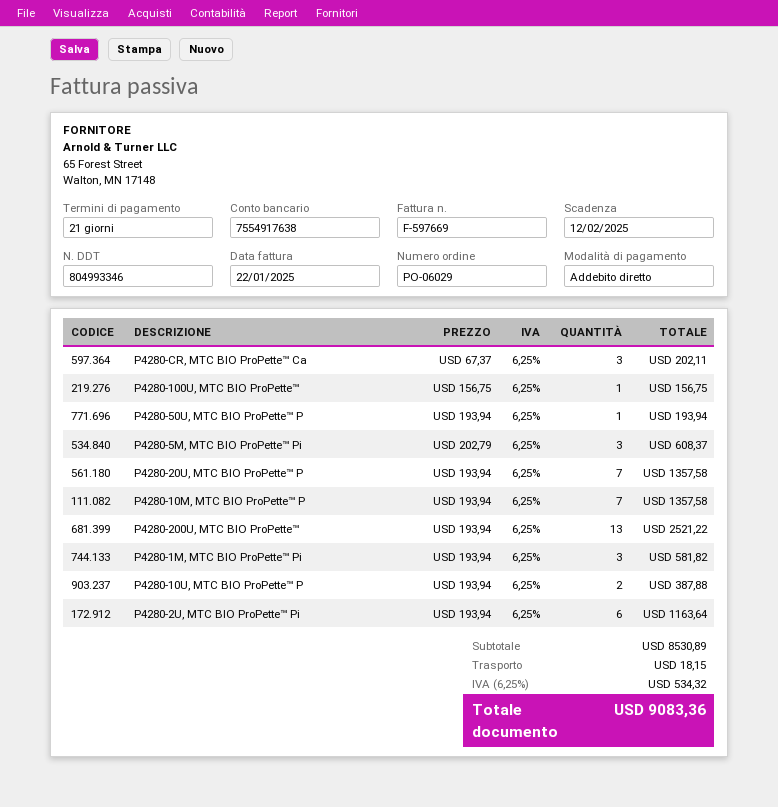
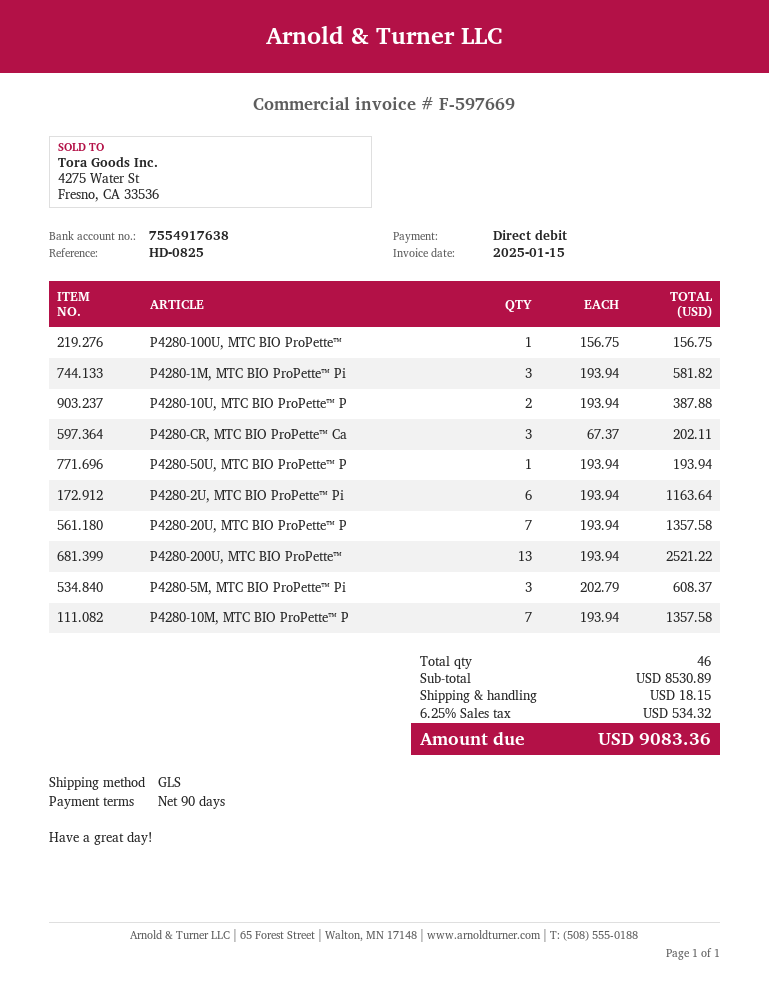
invoice date: 2025-01-22 -> 2025-01-15
payment terms: 21 days -> 90 days

